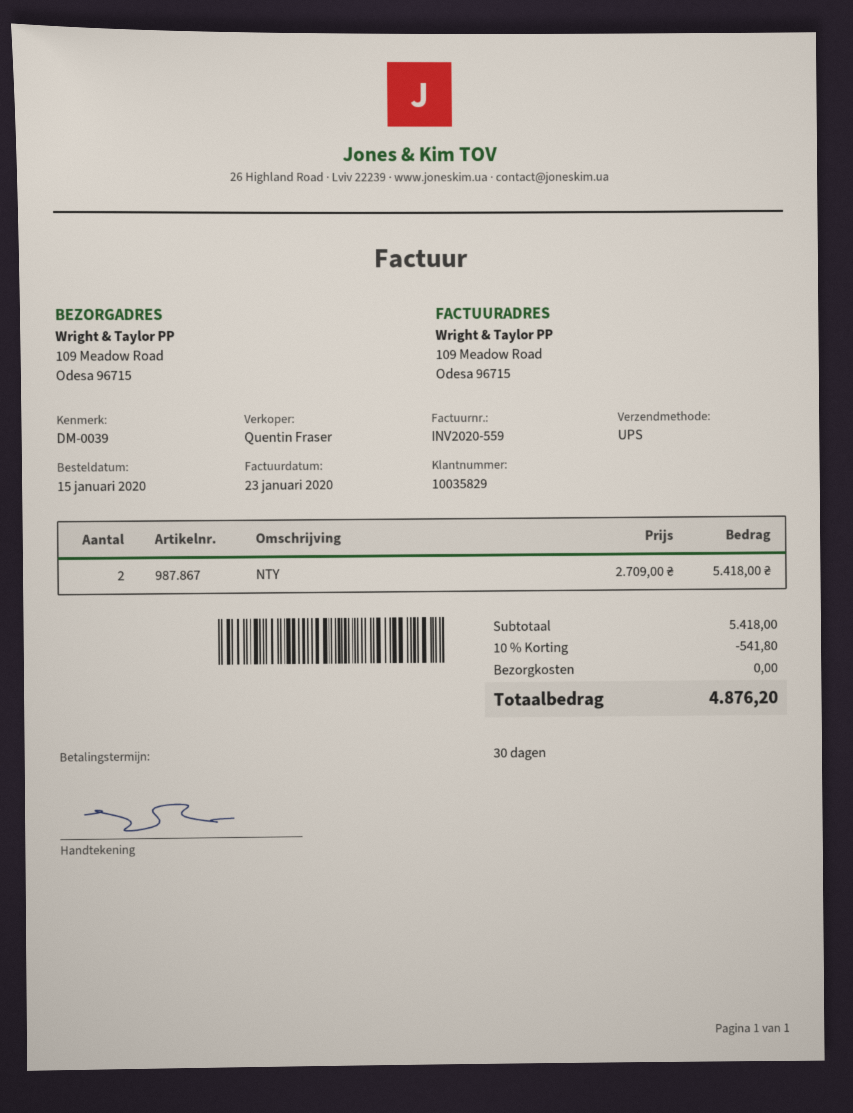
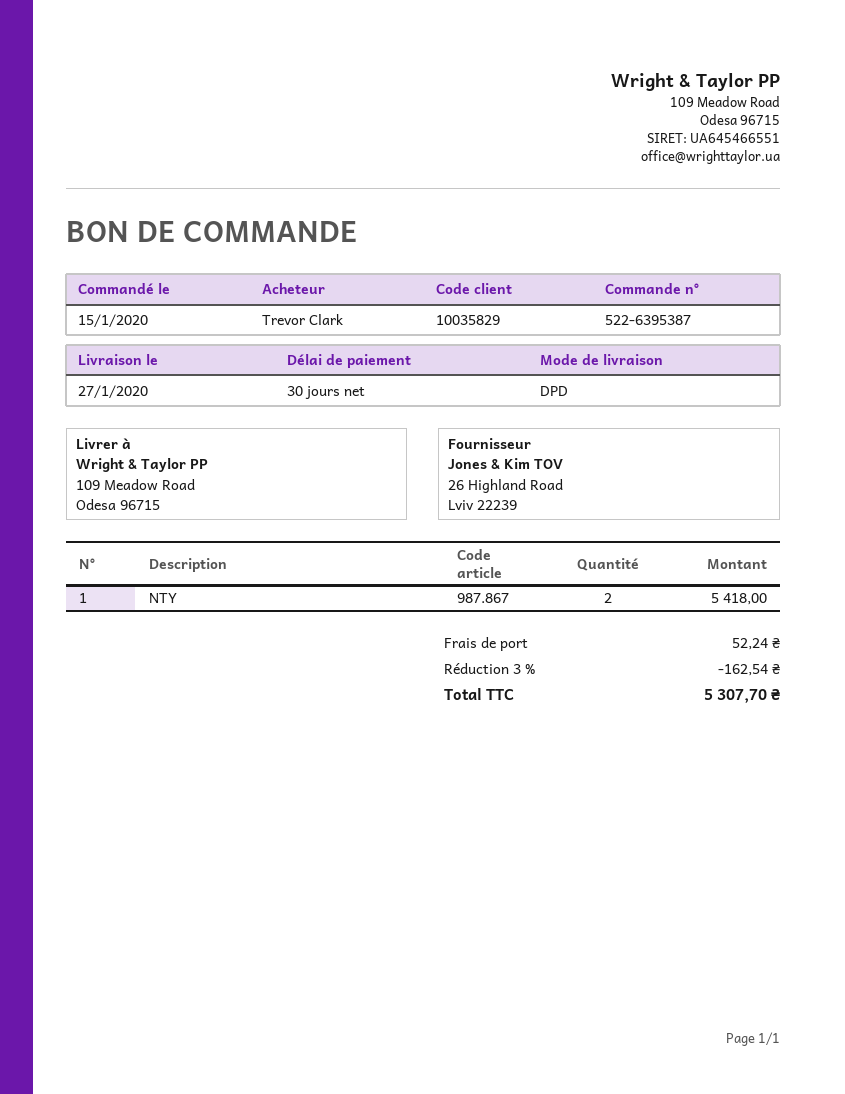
shipping method: UPS -> DPD
discount: 10% = 541.80 -> 3% = 162.54
shipping: 0.00 -> 52.24
total: 4876.20 -> 5307.70

